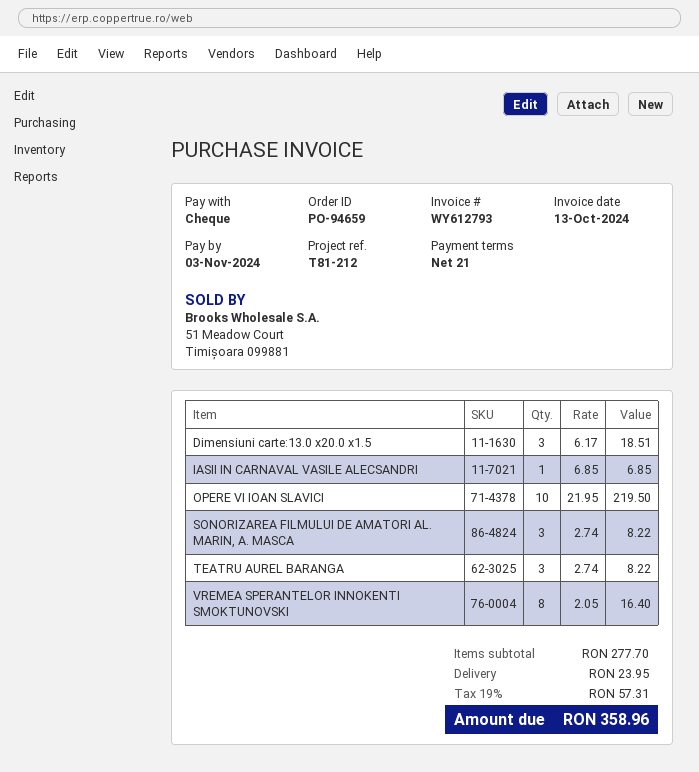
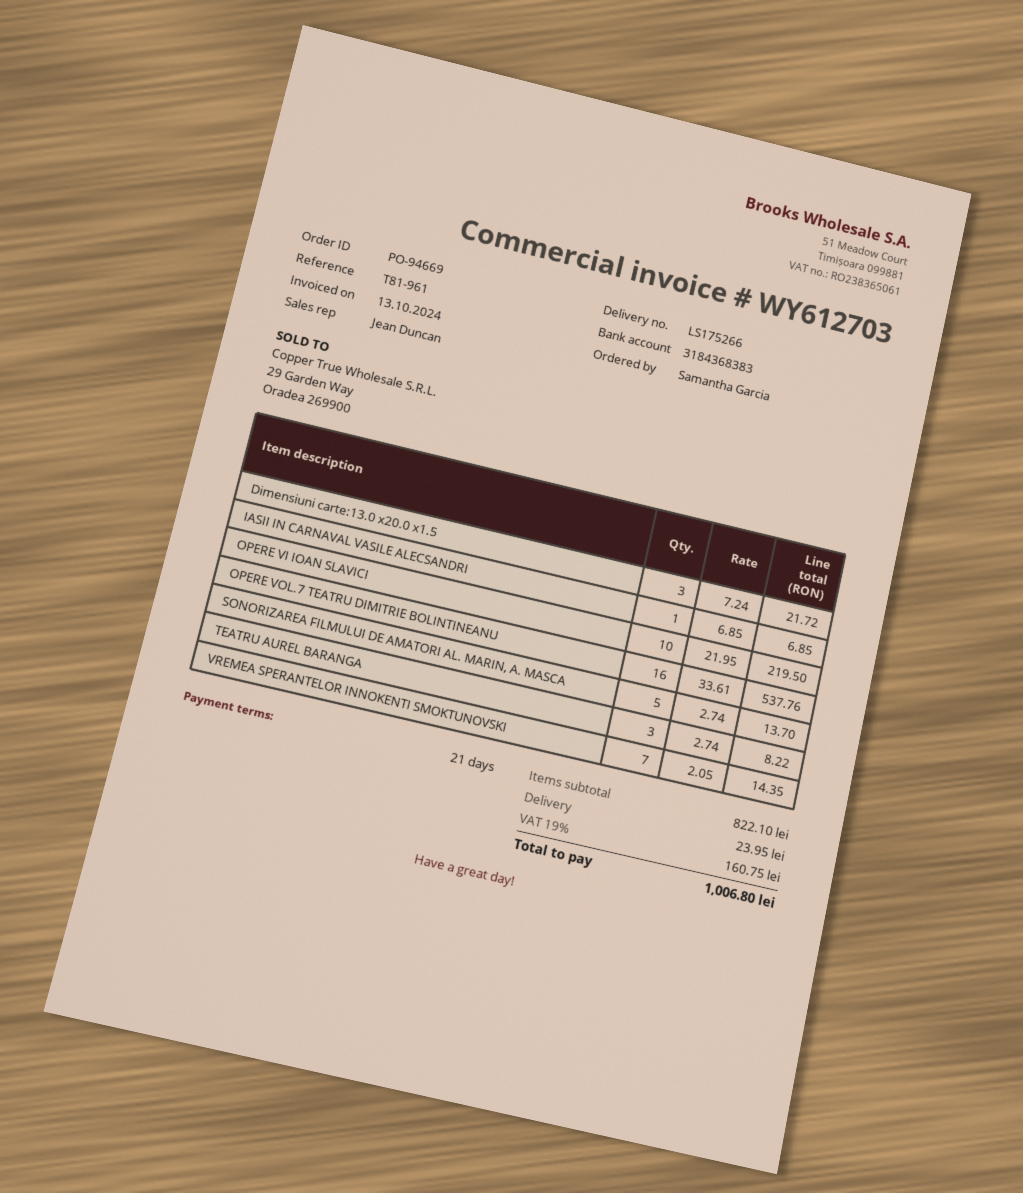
order number: PO-94659 -> PO-94669
invoice number: WY612793 -> WY612703
reference: T81-212 -> T81-961
Dimensiuni carte:13.0 x20.0 x1.5: 3 x 6.17 = 18.51 -> 3 x 7.24 = 21.72
SONORIZAREA FILMULUI DE AMATORI AL. MARIN, A. MASCA: 3 x 2.74 = 8.22 -> 5 x 2.74 = 13.70
VREMEA SPERANTELOR INNOKENTI SMOKTUNOVSKI: 8 x 2.05 = 16.40 -> 7 x 2.05 = 14.35
OPERE VOL.7 TEATRU DIMITRIE BOLINTINEANU: none -> 16 x 33.61 = 537.76
subtotal: 277.70 -> 822.10
tax: 19% = 57.31 -> 19% = 160.75
total: 358.96 -> 1006.80

